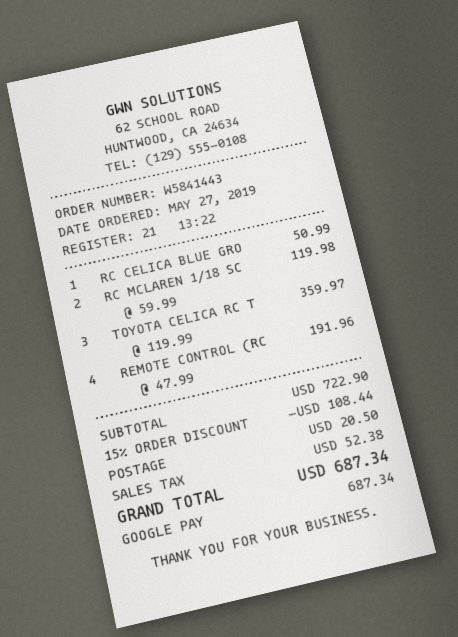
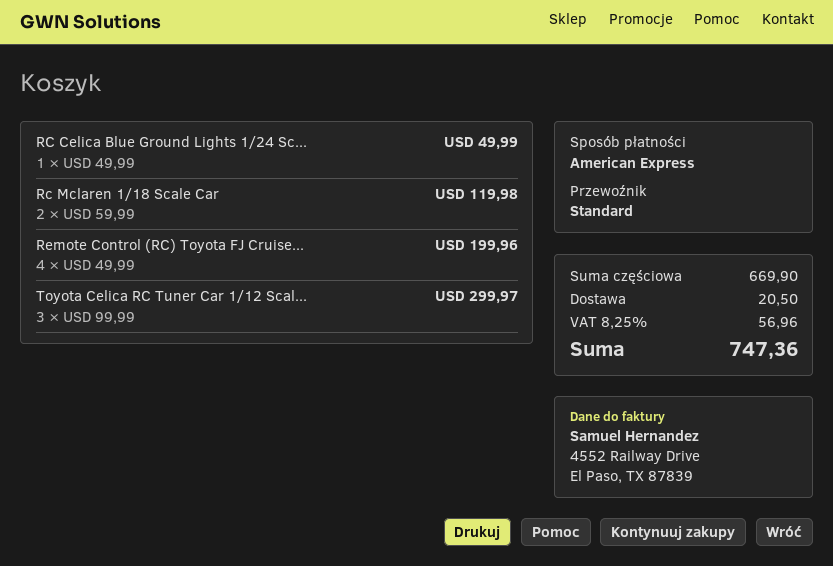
payment method: Google Pay -> American Express
RC CELICA BLUE GRO: 1 x 50.99 = 50.99 -> 1 x 49.99 = 49.99
TOYOTA CELICA RC T: 3 x 119.99 = 359.97 -> 3 x 99.99 = 299.97
REMOTE CONTROL (RC: 4 x 47.99 = 191.96 -> 4 x 49.99 = 199.96
subtotal: 722.90 -> 669.90
discount: 15% = 108.44 -> none
tax: 52.38 -> 56.96
total: 687.34 -> 747.36

